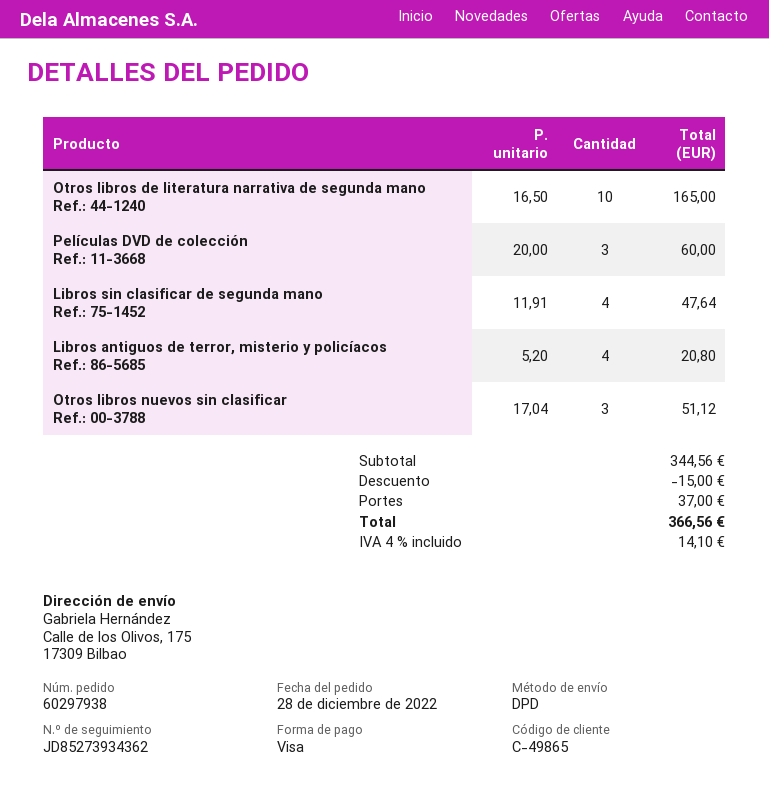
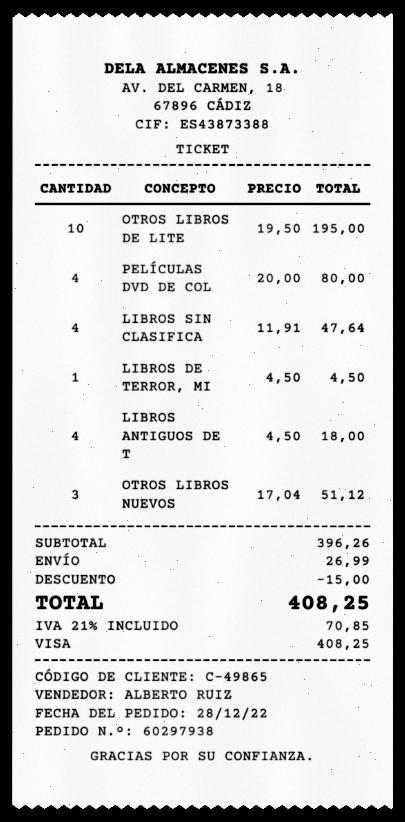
Otros libros de literatura narrativa de segunda mano: 10 x 16.50 = 165.00 -> 10 x 19.50 = 195.00
Películas DVD de colección: 3 x 20.00 = 60.00 -> 4 x 20.00 = 80.00
Libros antiguos de terror, misterio y policíacos: 4 x 5.20 = 20.80 -> 4 x 4.50 = 18.00
LIBROS DE TERROR, MI: none -> 1 x 4.50 = 4.50
subtotal: 344.56 -> 396.26
shipping: 37.00 -> 26.99
tax: 4% = 14.10 -> 21% = 70.85
total: 366.56 -> 408.25

